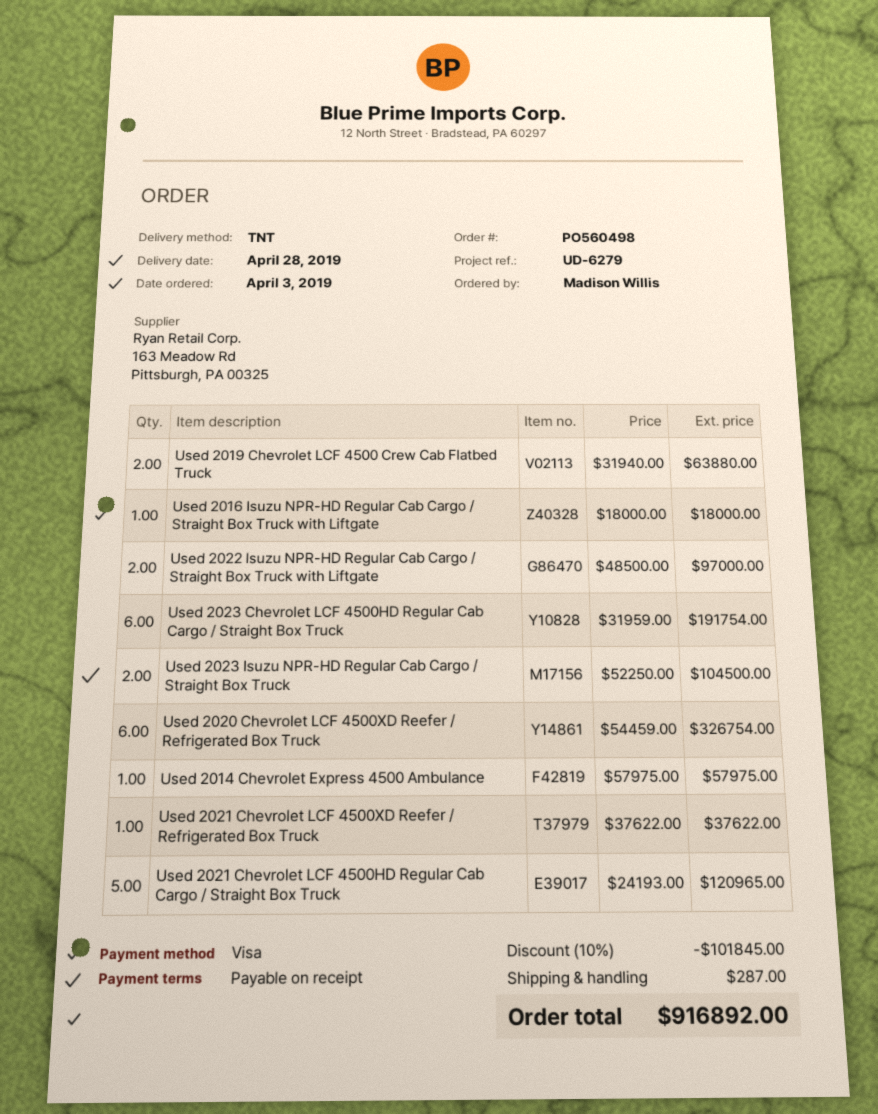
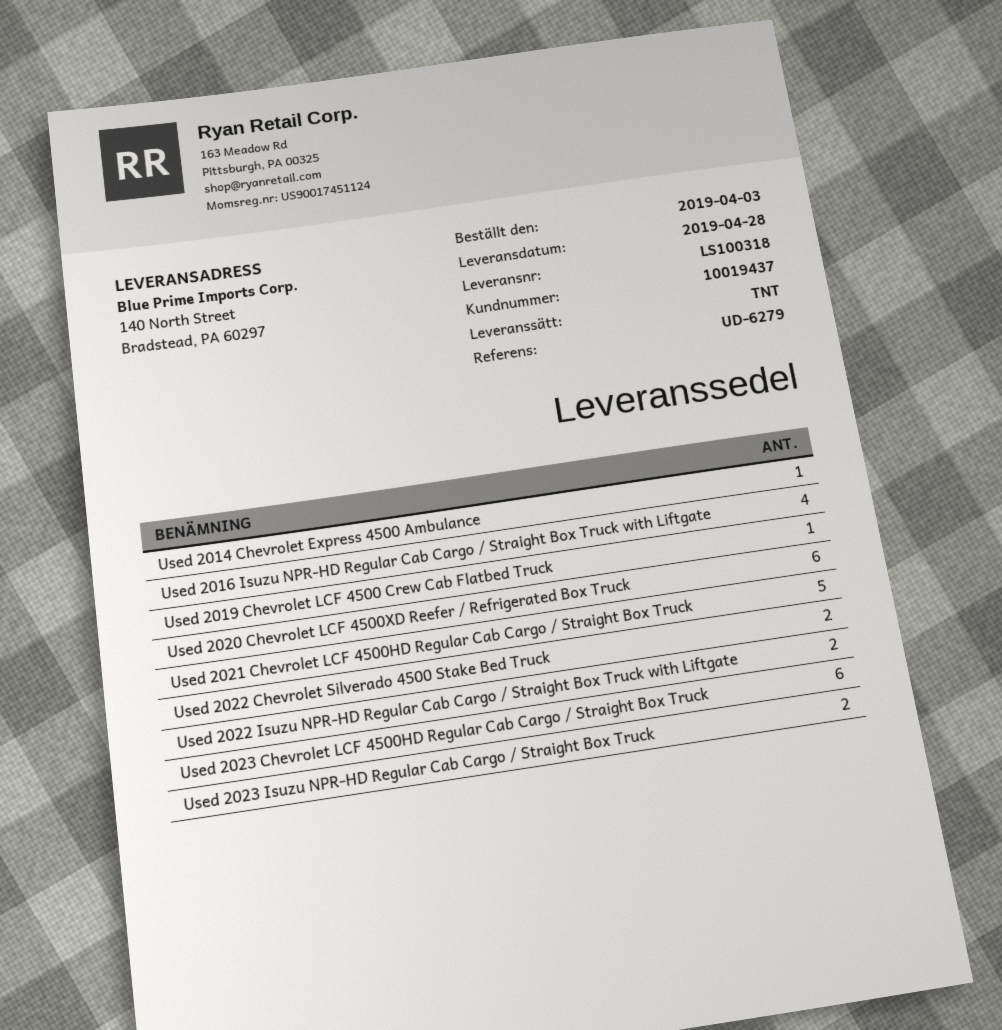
Used 2019 Chevrolet LCF 4500 Crew Cab Flatbed Truck: 2 -> 1
Used 2016 Isuzu NPR-HD Regular Cab Cargo / Straight Box Truck with Liftgate: 1 -> 4
Used 2021 Chevrolet LCF 4500XD Reefer / Refrigerated Box Truck: 1 -> none
Used 2022 Chevrolet Silverado 4500 Stake Bed Truck: none -> 2

